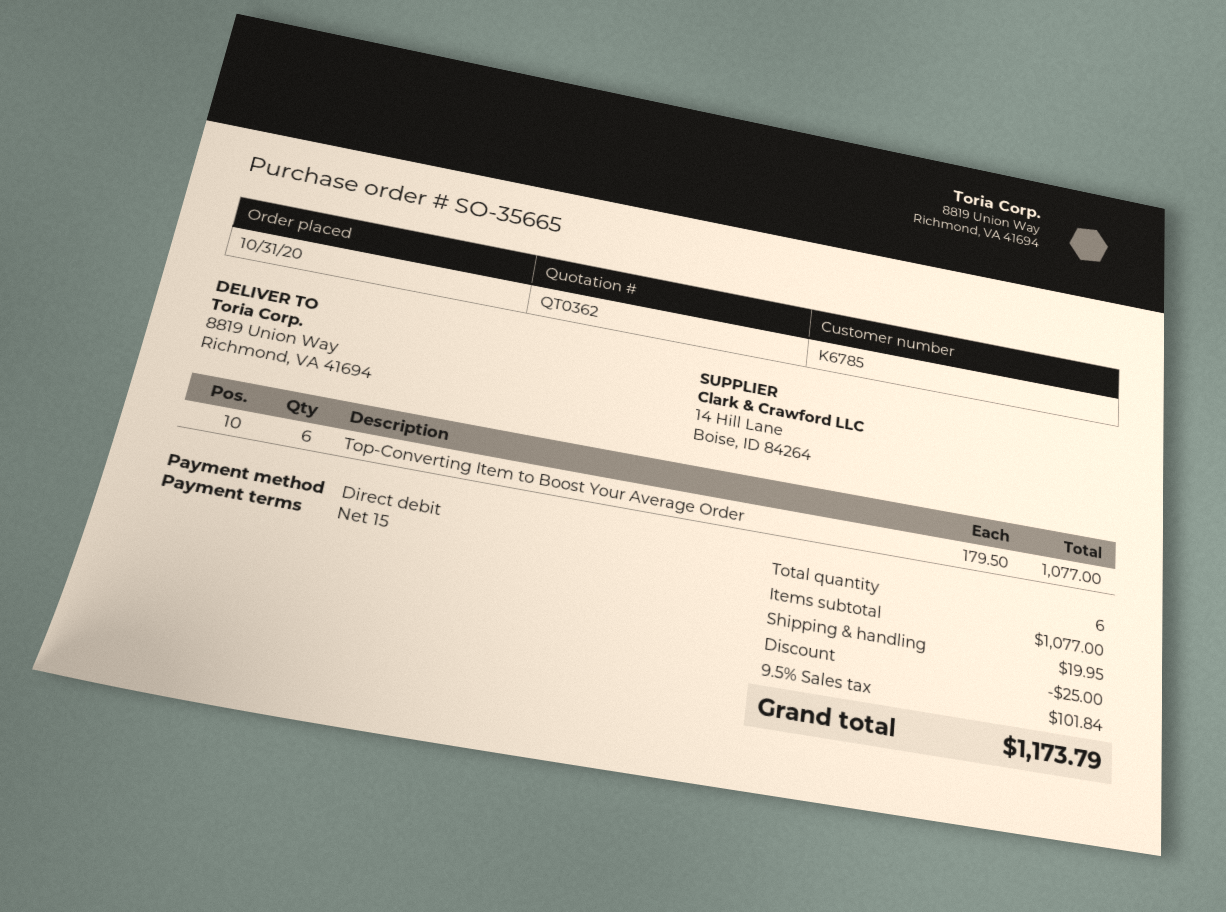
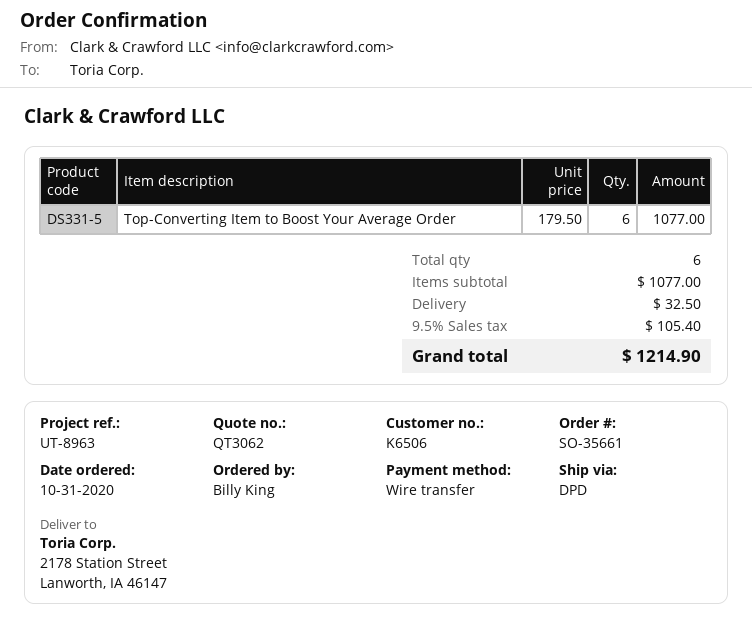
quote number: QT0362 -> QT3062
order number: SO-35665 -> SO-35661
customer number: K6785 -> K6506
payment method: direct debit -> bank transfer
ship to: 8819 Union Way, Richmond, VA 41694 -> 2178 Station Street, Lanworth, IA 46147
discount: 25.00 -> none
shipping: 19.95 -> 32.50
tax: 9.5% = 101.84 -> 9.5% = 105.40
total: 1173.79 -> 1214.90

